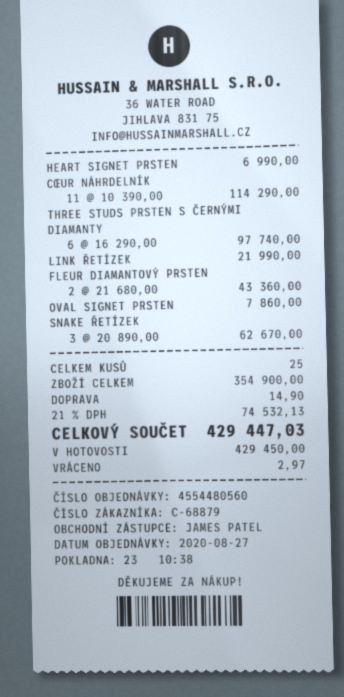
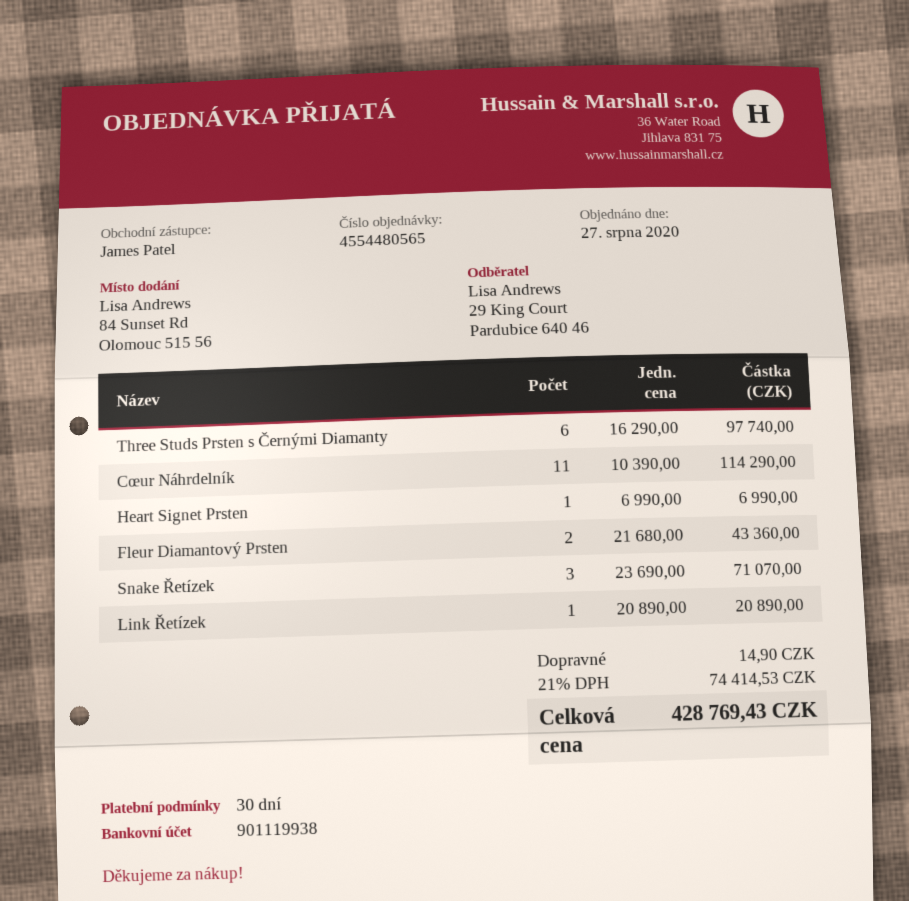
order number: 4554480560 -> 4554480565
LINK ŘETÍZEK: 1 x 21990.00 = 21990.00 -> 1 x 20890.00 = 20890.00
OVAL SIGNET PRSTEN: 1 x 7860.00 = 7860.00 -> none
SNAKE ŘETÍZEK: 3 x 20890.00 = 62670.00 -> 3 x 23690.00 = 71070.00
tax: 21% = 74532.13 -> 21% = 74414.53
total: 429447.03 -> 428769.43

